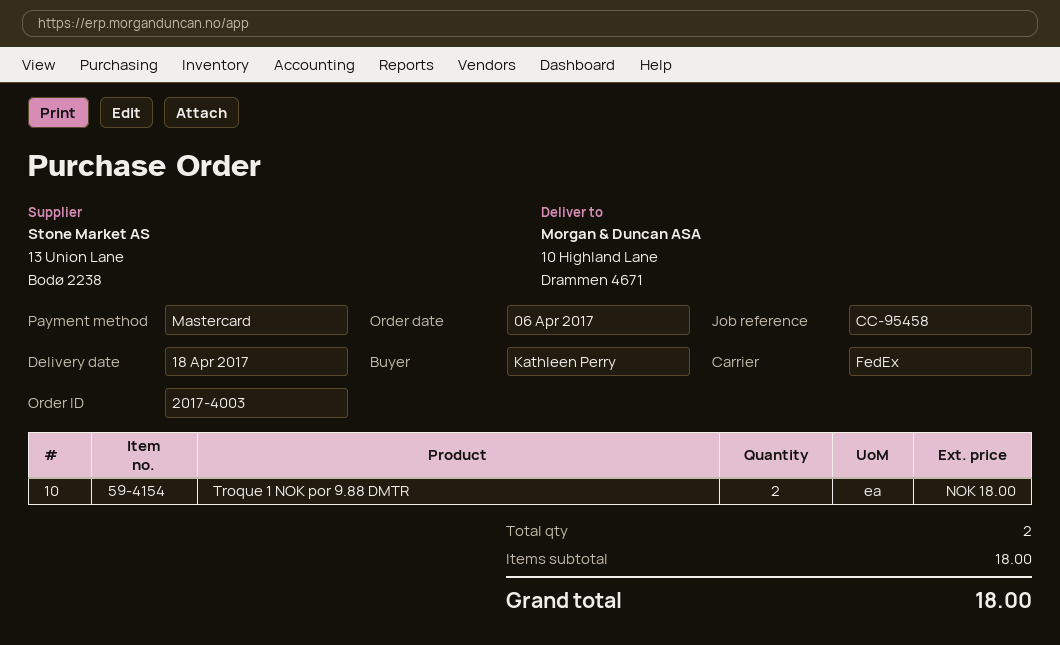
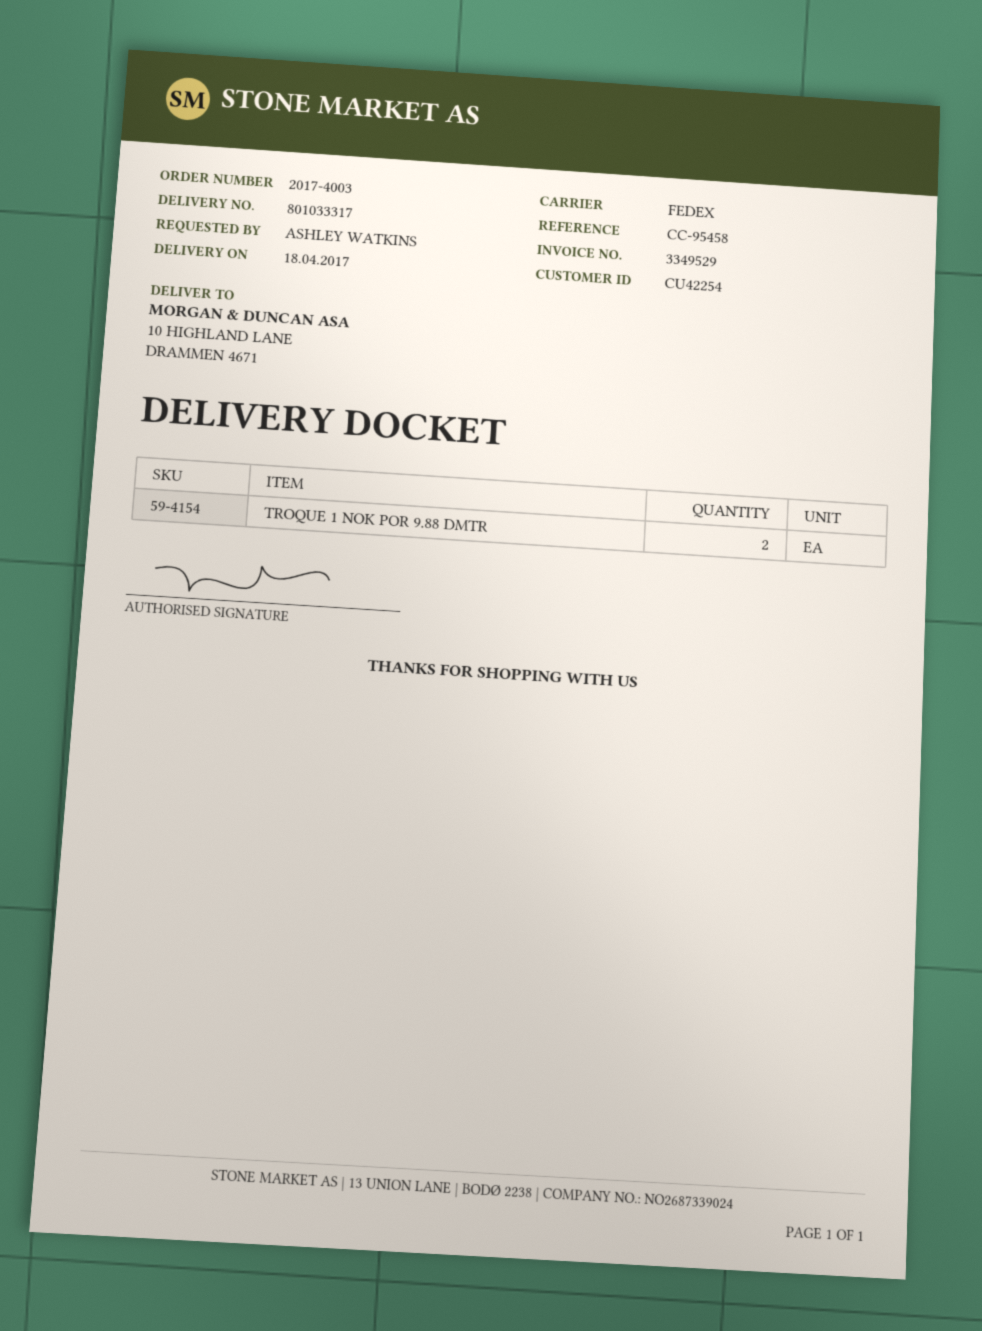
ordered by: Kathleen Perry -> ASHLEY WATKINS

